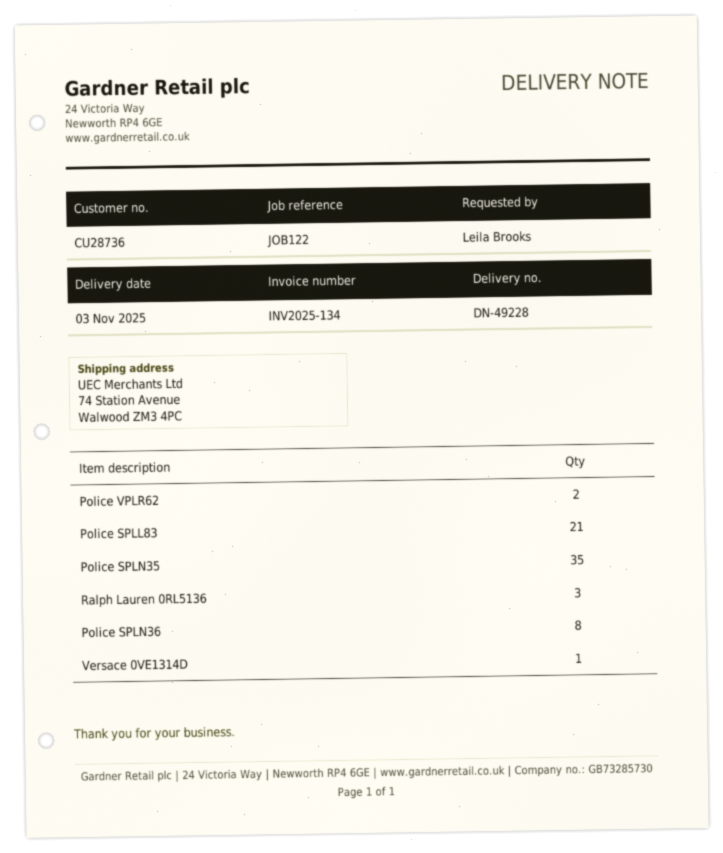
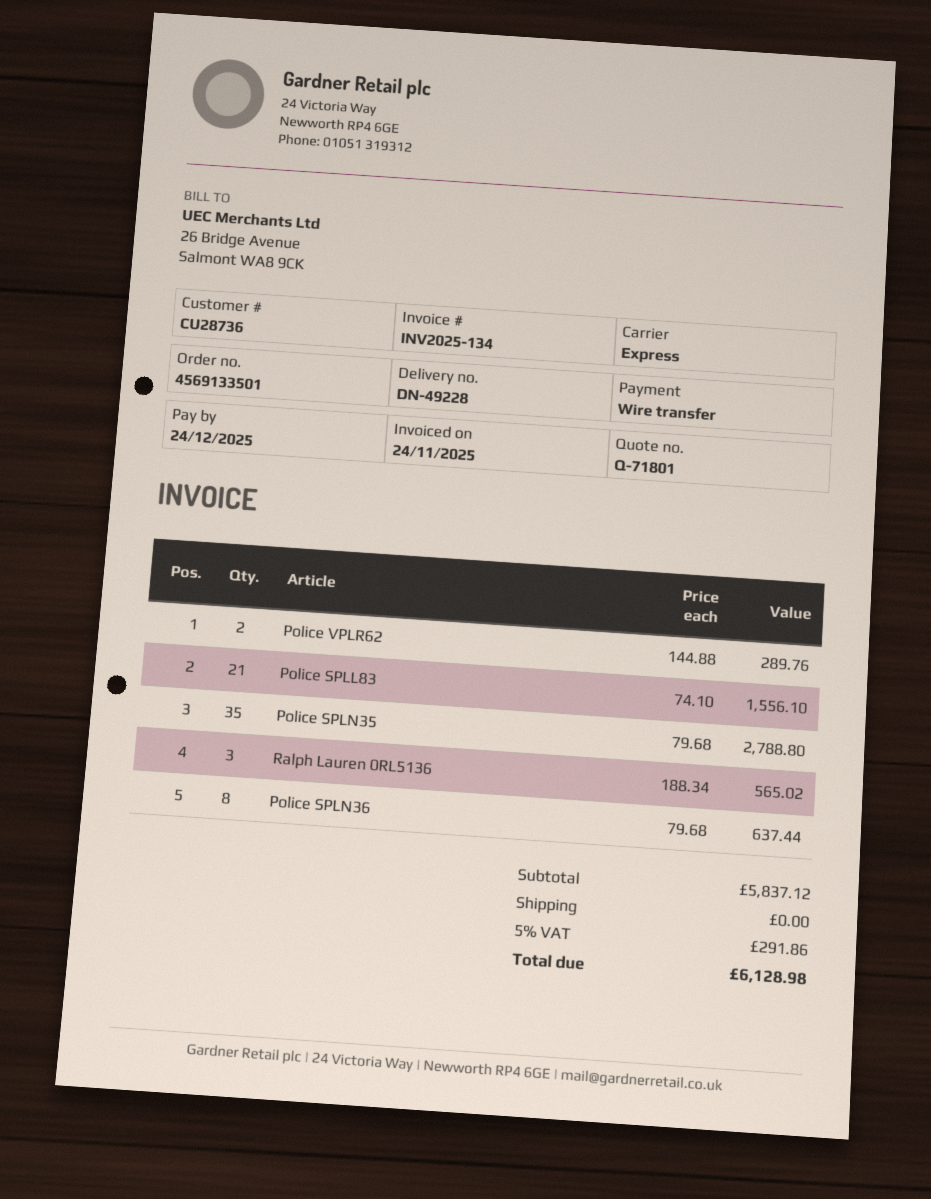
Versace 0VE1314D: 1 -> none

